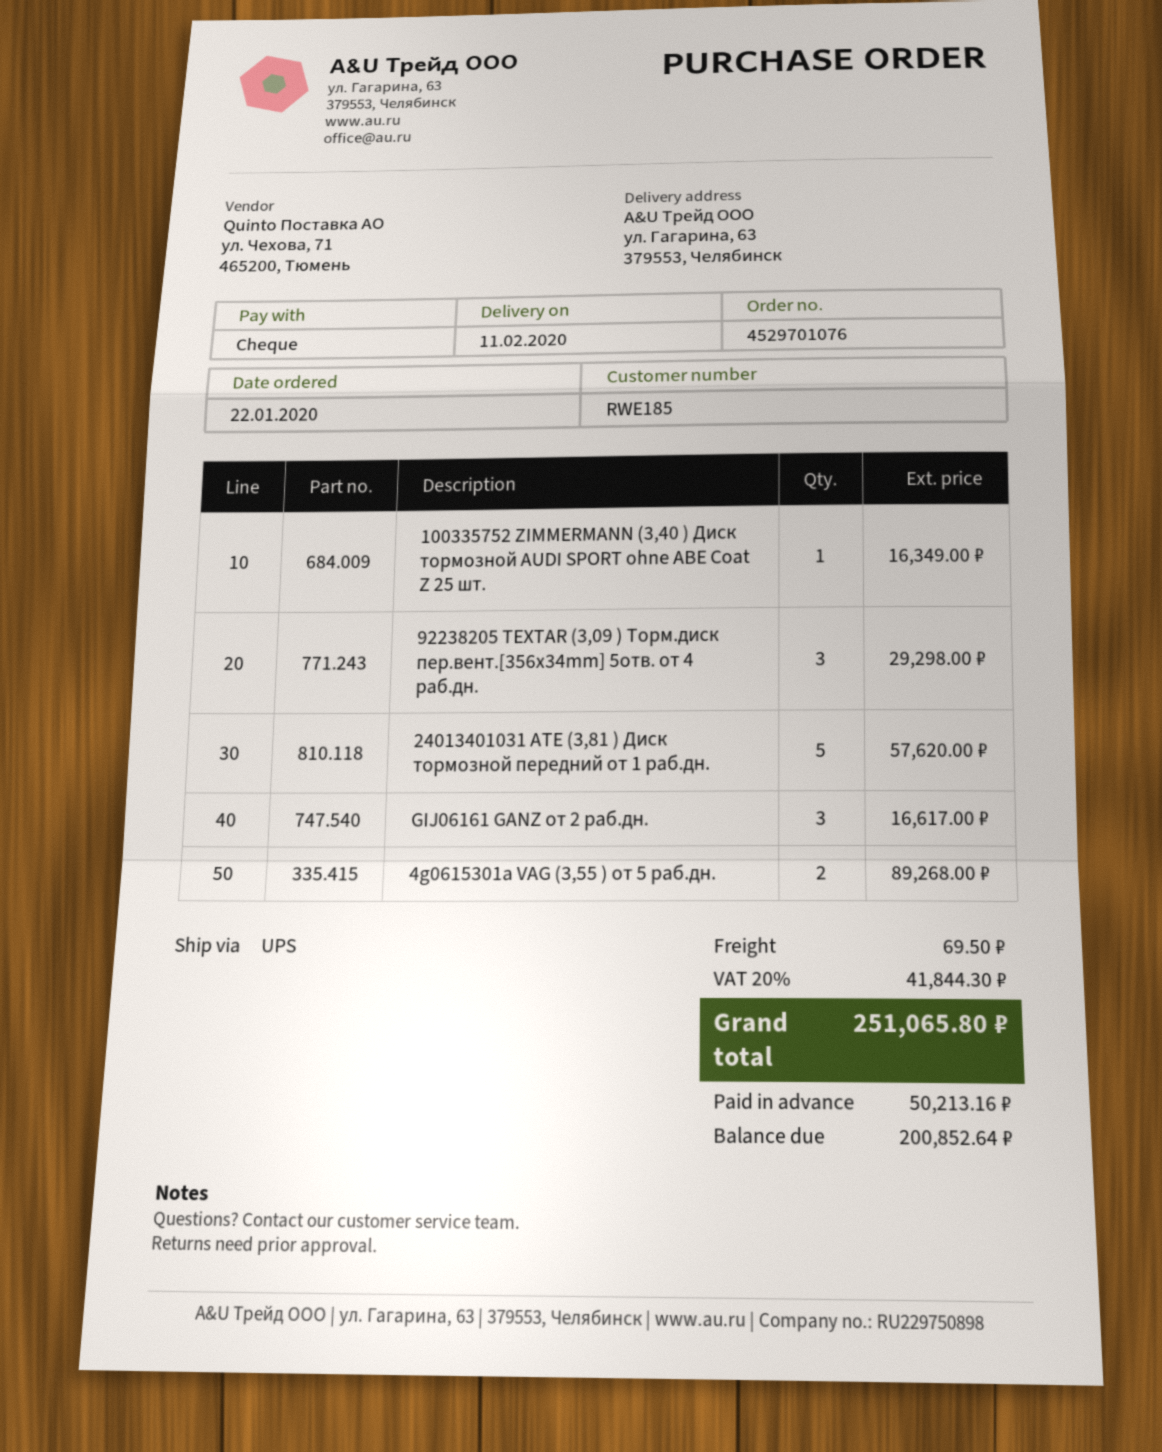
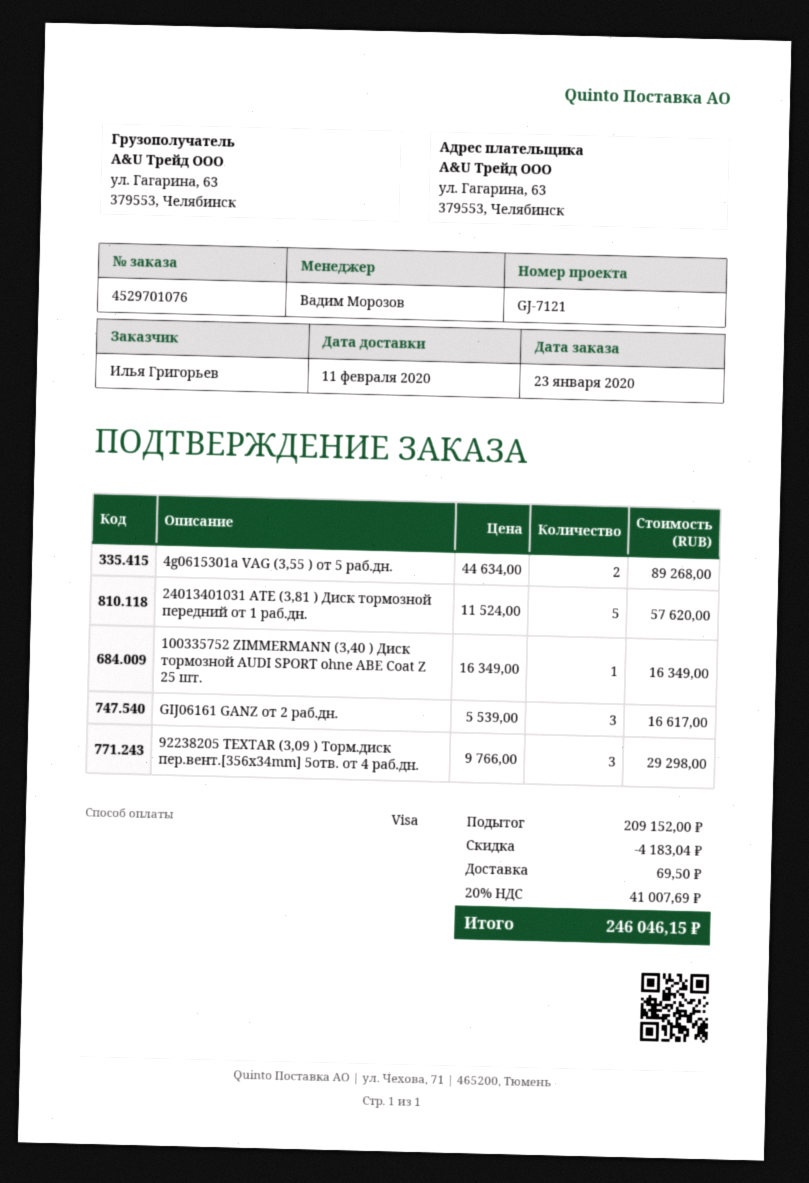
order date: 2020-01-22 -> 2020-01-23
payment method: cheque -> Visa
discount: none -> 4183.04
tax: 20% = 41844.30 -> 20% = 41007.69
total: 251065.80 -> 246046.15

